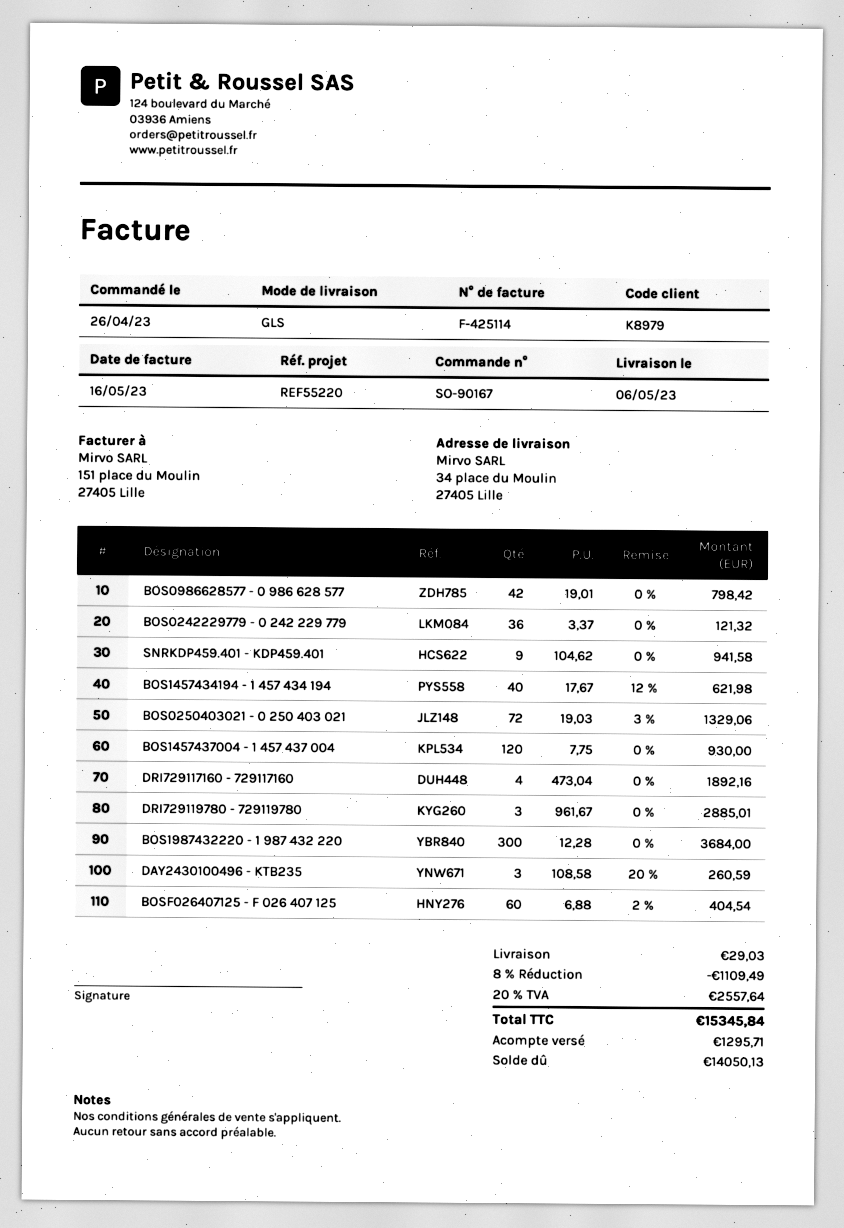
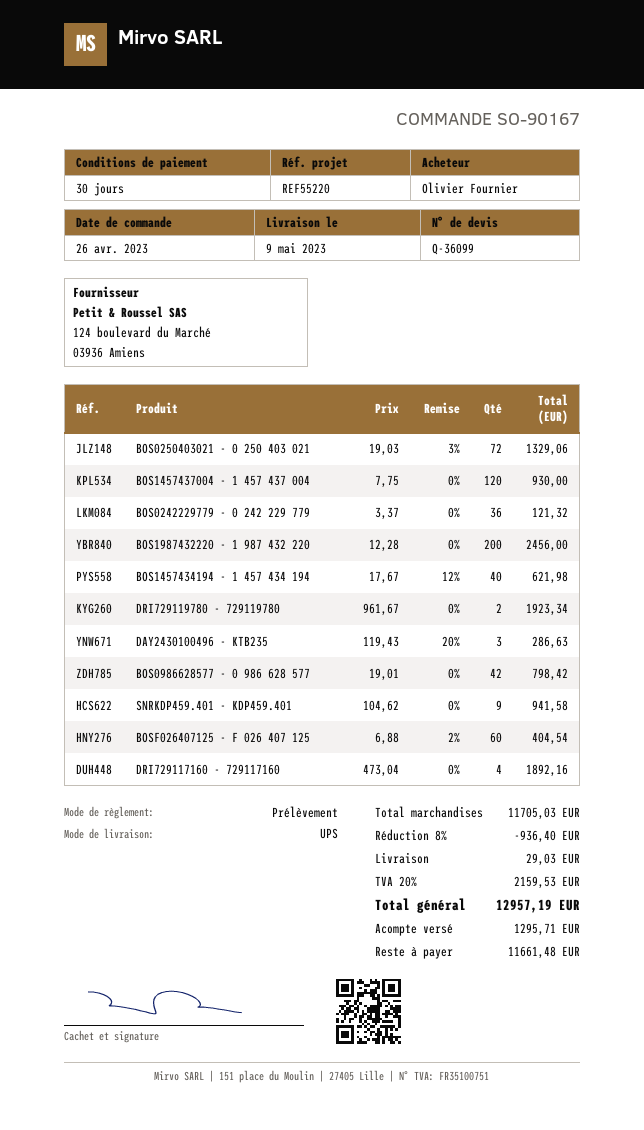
delivery date: 2023-05-06 -> 2023-05-09
shipping method: GLS -> UPS
DRI729119780 - 729119780: 3 x 961.67 = 2885.01 -> 2 x 961.67 = 1923.34
BOS1987432220 - 1 987 432 220: 300 x 12.28 = 3684.00 -> 200 x 12.28 = 2456.00
DAY2430100496 - KTB235: 3 x 108.58 - 20% = 260.59 -> 3 x 119.43 - 20% = 286.63
discount: 8% = 1109.49 -> 8% = 936.40
tax: 20% = 2557.64 -> 20% = 2159.53
total: 15345.84 -> 12957.19
balance: 14050.13 -> 11661.48

